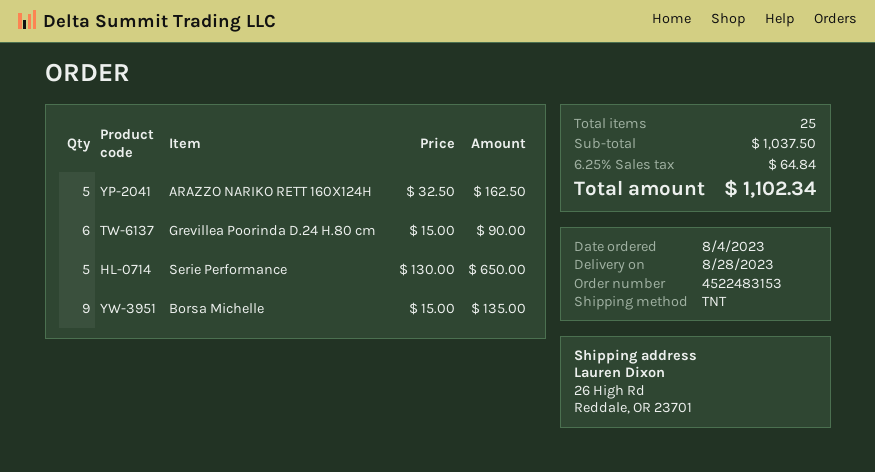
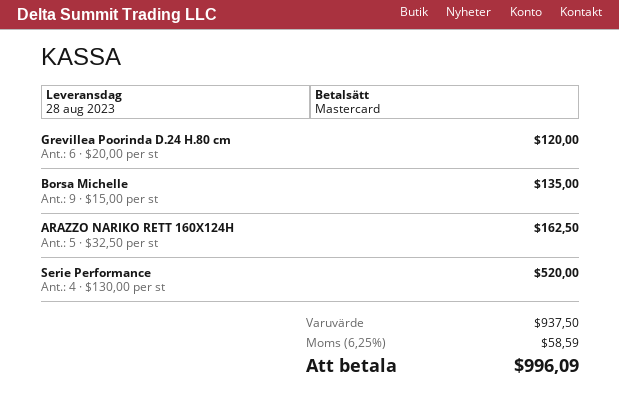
Grevillea Poorinda D.24 H.80 cm: 6 x 15.00 = 90.00 -> 6 x 20.00 = 120.00
Serie Performance: 5 x 130.00 = 650.00 -> 4 x 130.00 = 520.00
subtotal: 1037.50 -> 937.50
tax: 6.25% = 64.84 -> 6.25% = 58.59
total: 1102.34 -> 996.09

